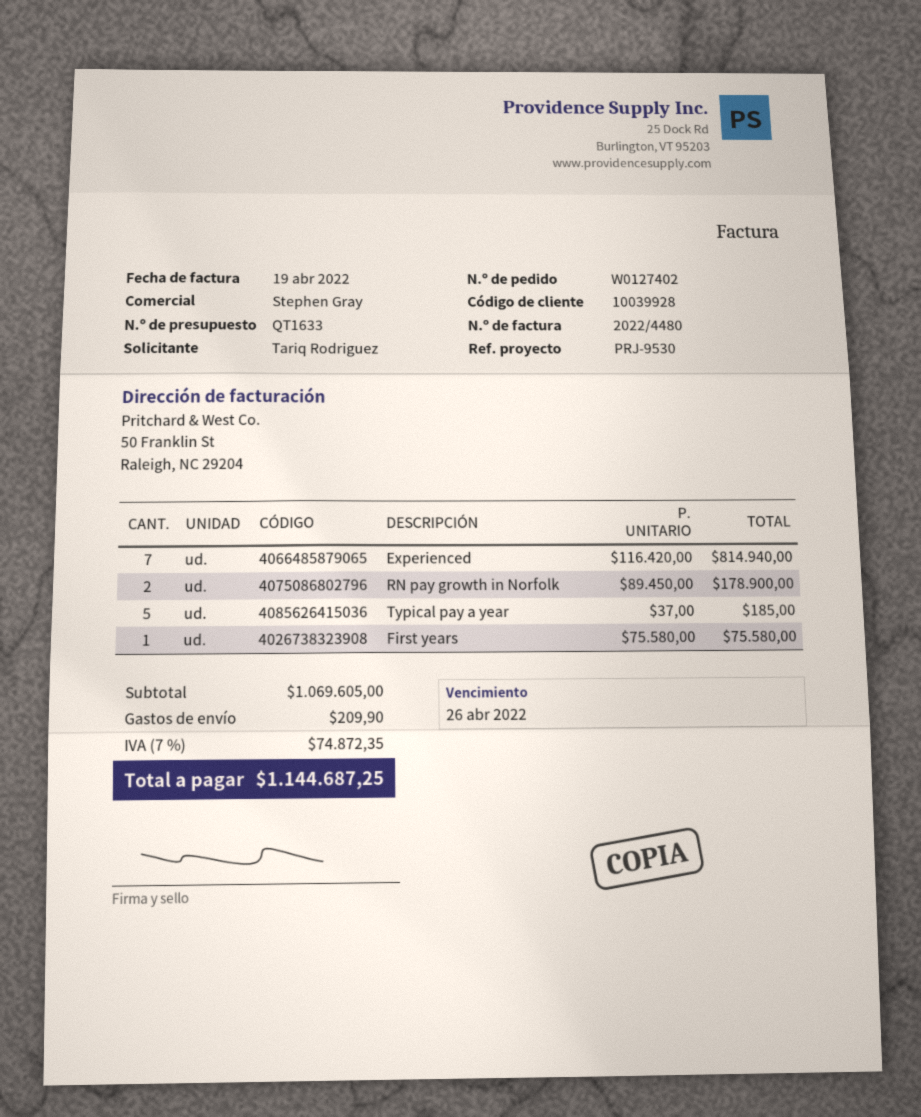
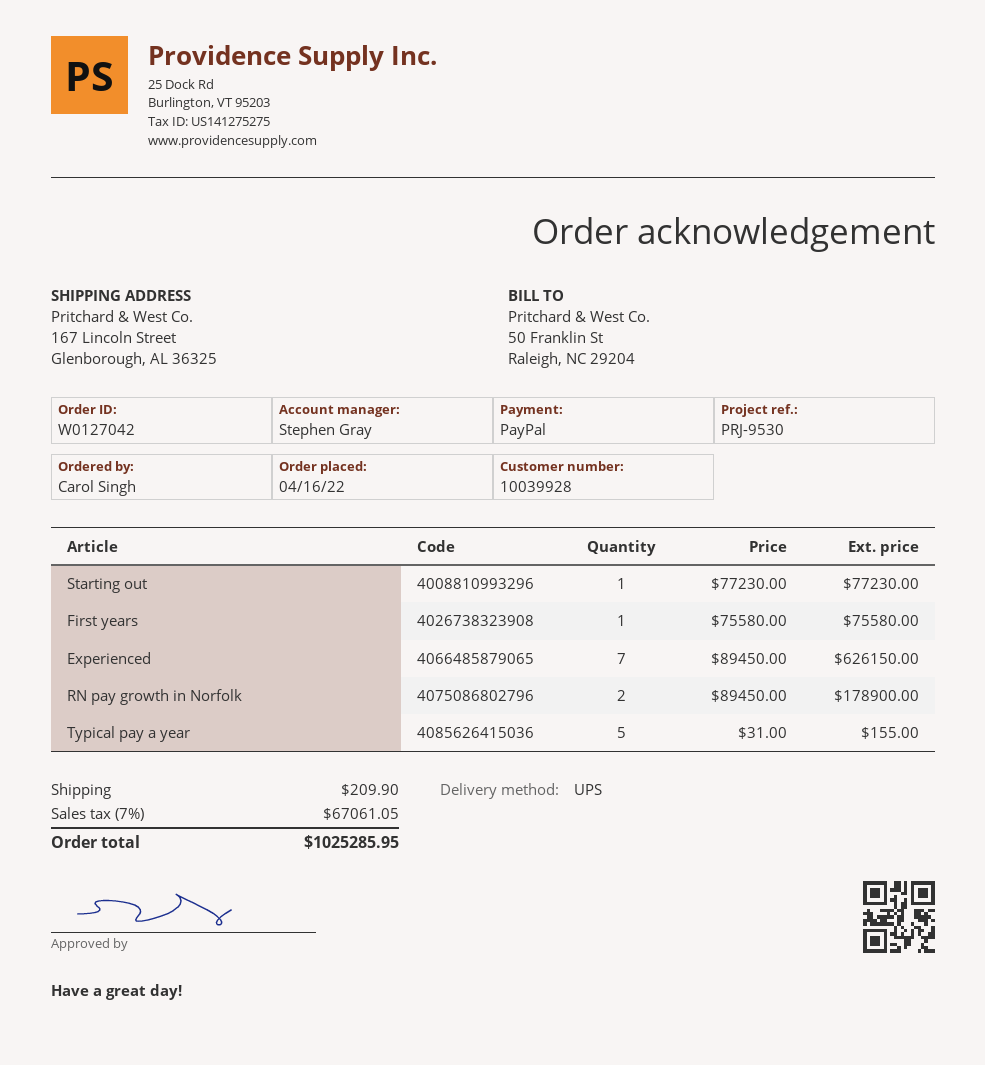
order number: W0127402 -> W0127042
ordered by: Tariq Rodriguez -> Carol Singh
Experienced: 7 x 116420.00 = 814940.00 -> 7 x 89450.00 = 626150.00
Typical pay a year: 5 x 37.00 = 185.00 -> 5 x 31.00 = 155.00
Starting out: none -> 1 x 77230.00 = 77230.00
tax: 7% = 74872.35 -> 7% = 67061.05
total: 1144687.25 -> 1025285.95

